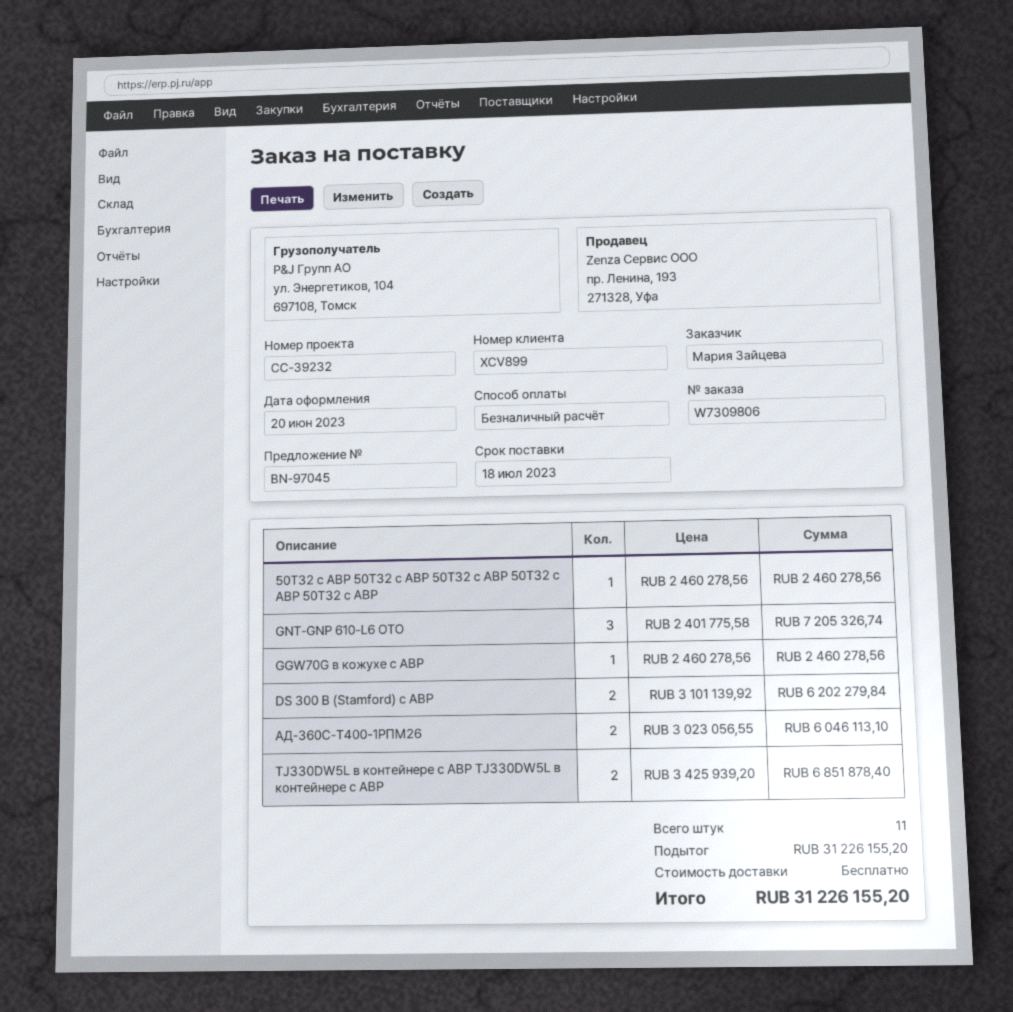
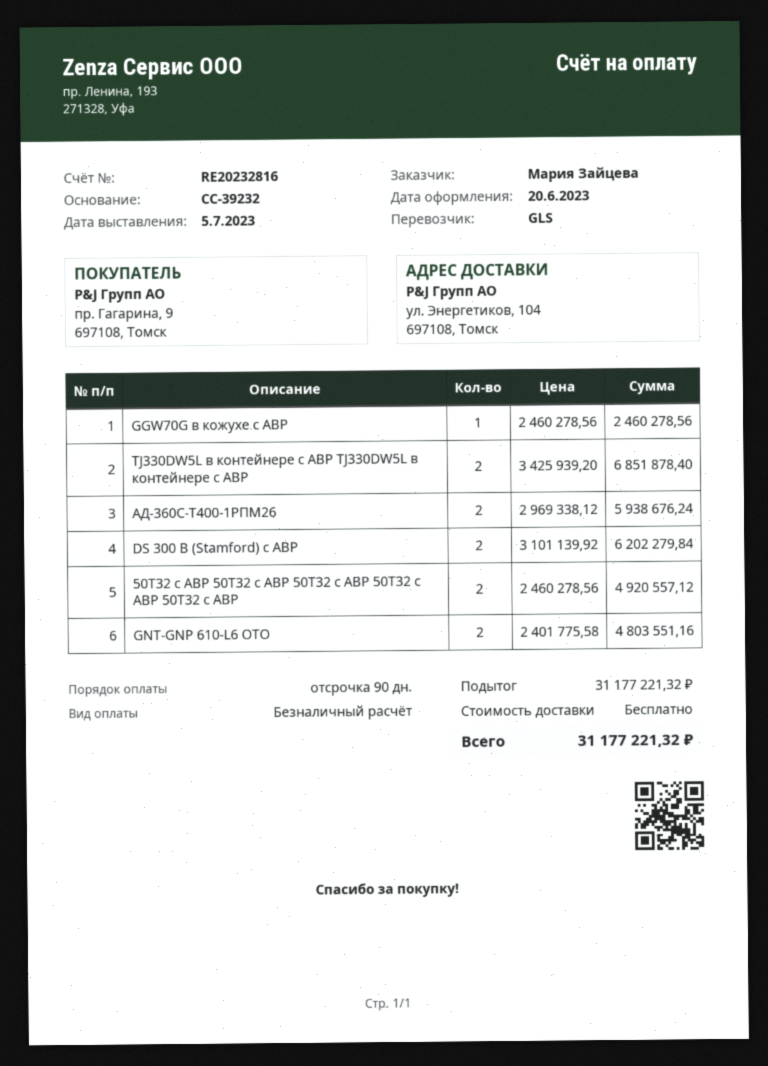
50T32 с АВР 50T32 с АВР 50T32 с АВР 50T32 с АВР 50T32 с АВР: 1 x 2460278.56 = 2460278.56 -> 2 x 2460278.56 = 4920557.12
GNT-GNP 610-L6 OTO: 3 x 2401775.58 = 7205326.74 -> 2 x 2401775.58 = 4803551.16
АД-360С-Т400-1РПМ26: 2 x 3023056.55 = 6046113.10 -> 2 x 2969338.12 = 5938676.24
subtotal: 31226155.20 -> 31177221.32
total: 31226155.20 -> 31177221.32

